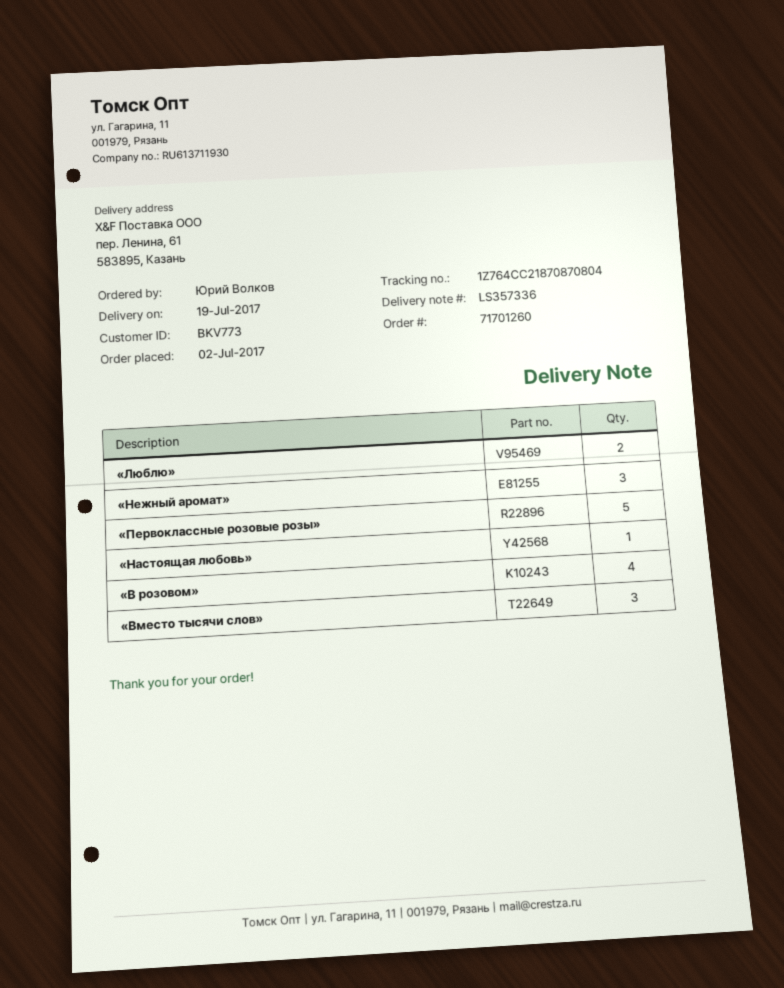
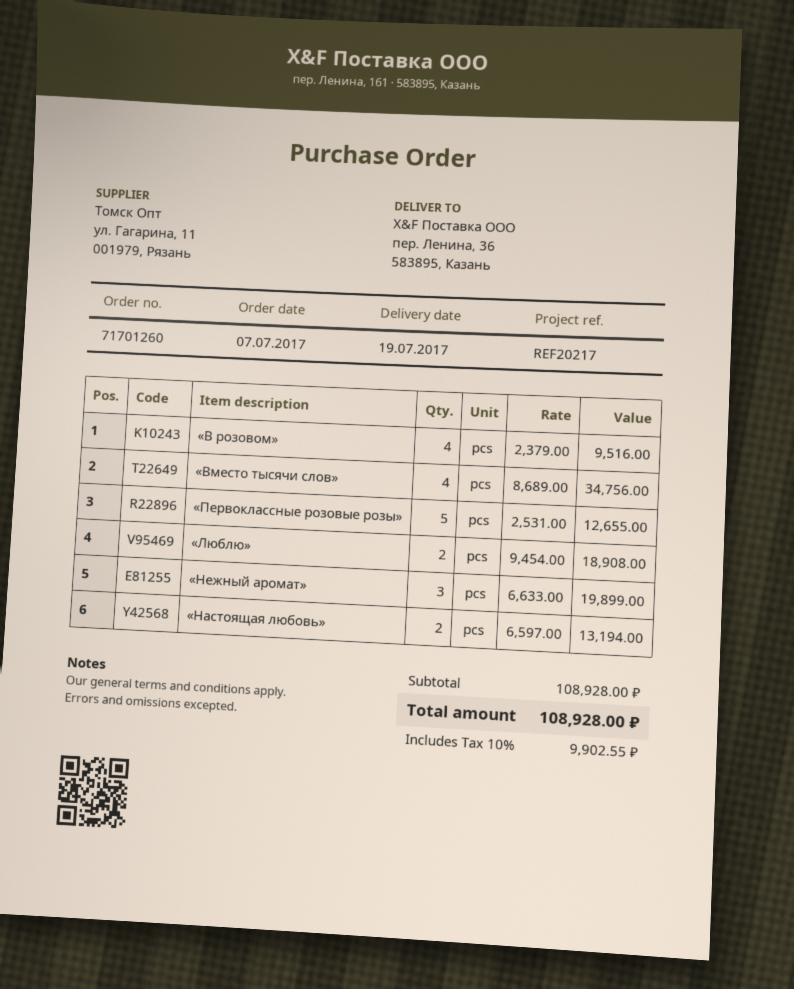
order date: 2017-07-02 -> 2017-07-07
ship to: пер. Ленина, 61, 583895, Казань -> пер. Ленина, 36, 583895, Казань
«Настоящая любовь»: 1 -> 2
«Вместо тысячи слов»: 3 -> 4

